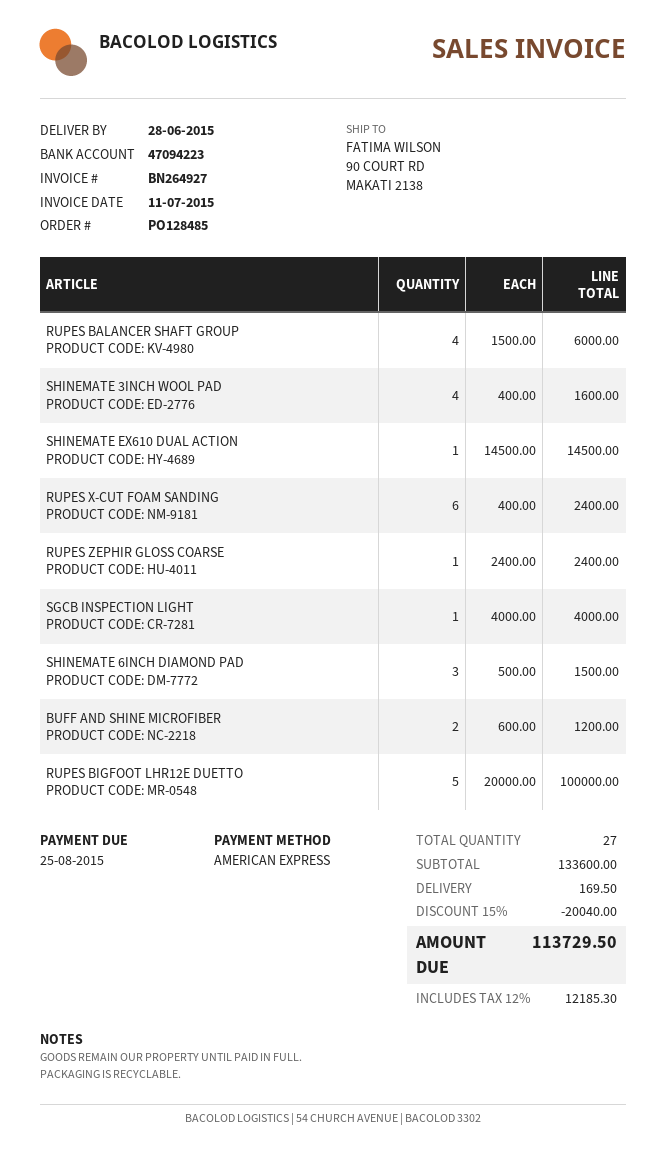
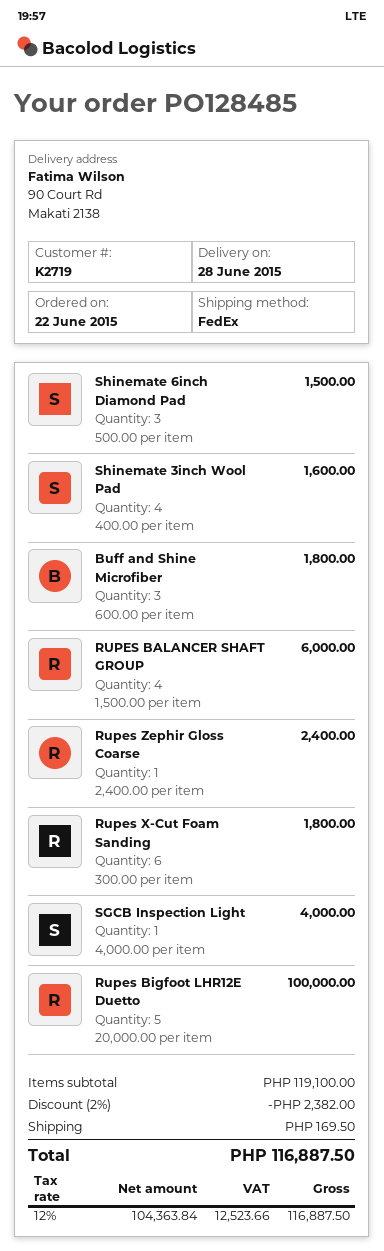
SHINEMATE EX610 DUAL ACTION: 1 x 14500.00 = 14500.00 -> none
RUPES X-CUT FOAM SANDING: 6 x 400.00 = 2400.00 -> 6 x 300.00 = 1800.00
BUFF AND SHINE MICROFIBER: 2 x 600.00 = 1200.00 -> 3 x 600.00 = 1800.00
subtotal: 133600.00 -> 119100.00
discount: 15% = 20040.00 -> 2% = 2382.00
tax: 12% = 12185.30 -> 12% = 12523.66
total: 113729.50 -> 116887.50

